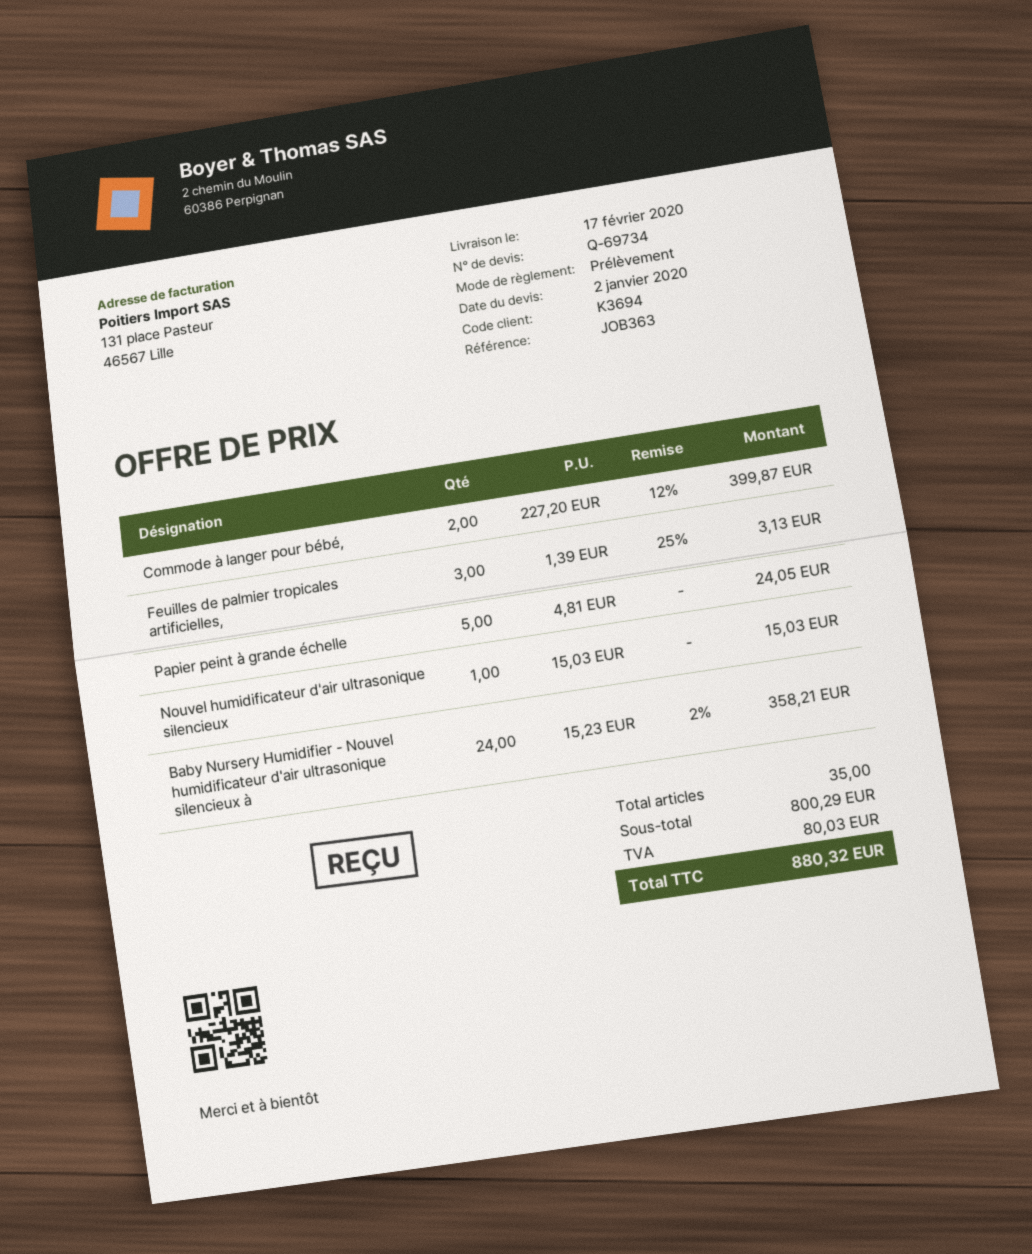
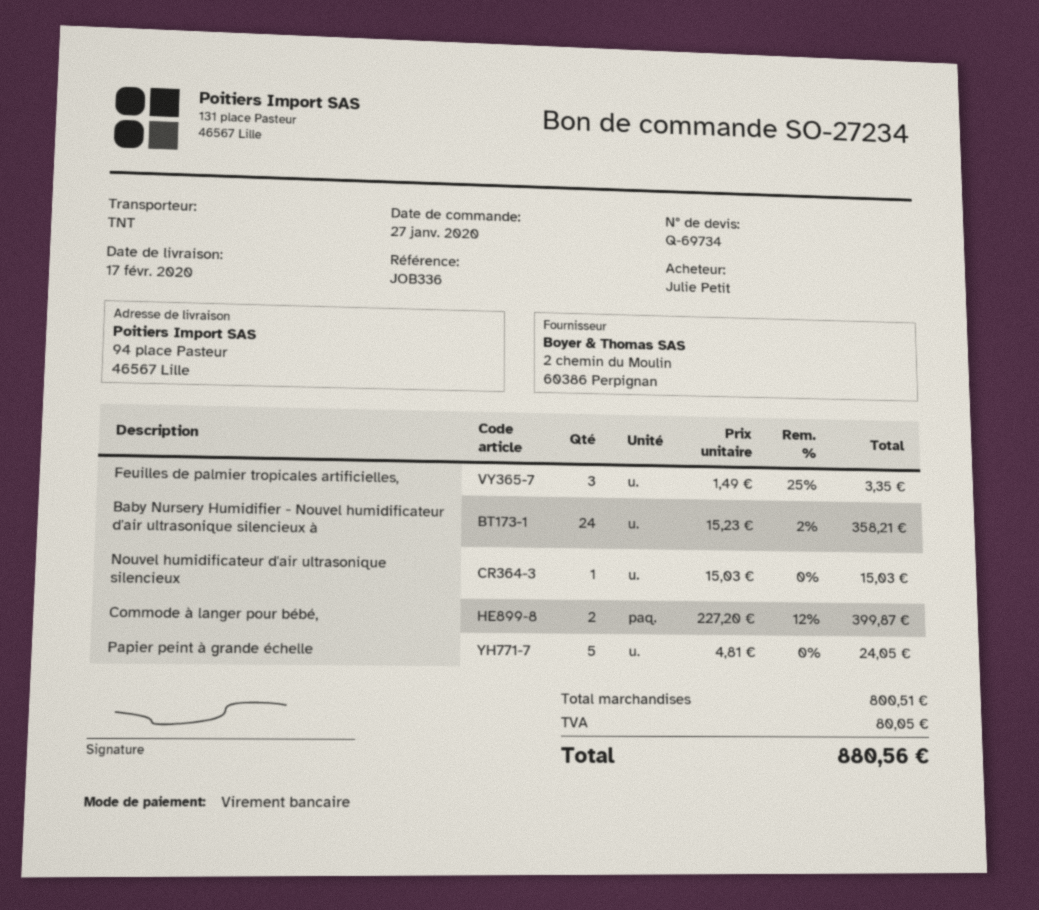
reference: JOB363 -> JOB336
payment method: direct debit -> bank transfer
Feuilles de palmier tropicales artificielles,: 3 x 1.39 - 25% = 3.13 -> 3 x 1.49 - 25% = 3.35
subtotal: 800.29 -> 800.51
tax: 80.03 -> 80.05
total: 880.32 -> 880.56

